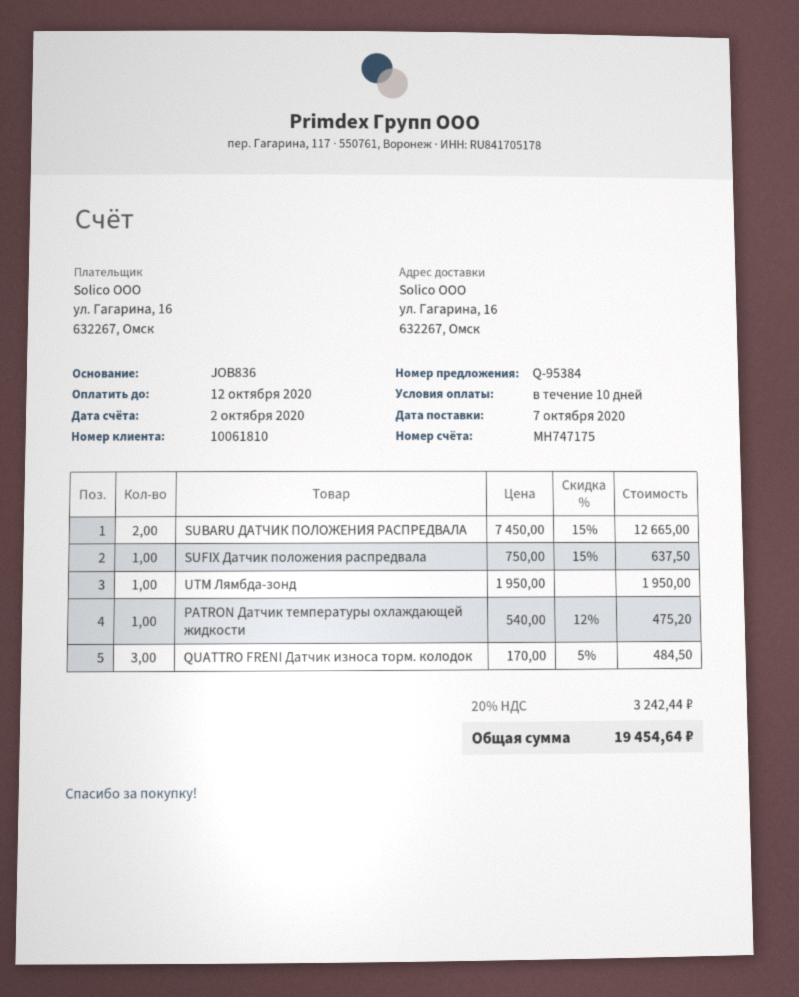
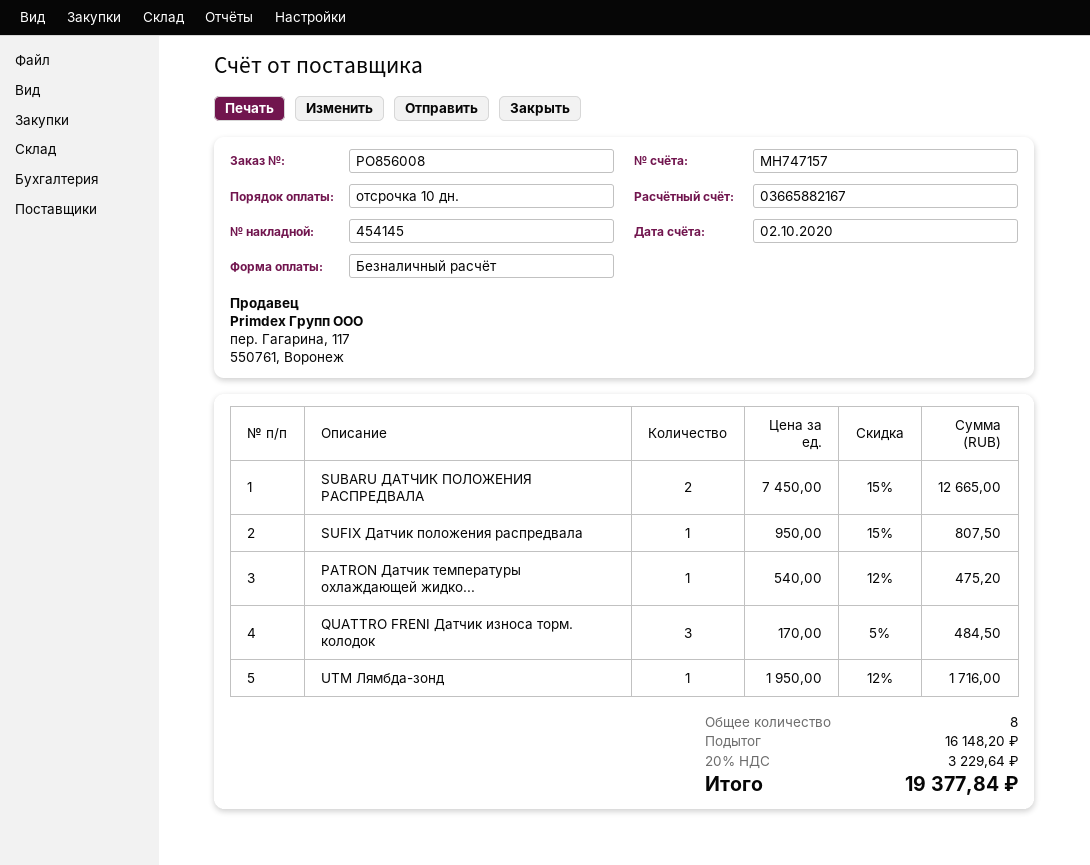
invoice number: MH747175 -> MH747157
SUFIX Датчик положения распредвала: 1 x 750.00 - 15% = 637.50 -> 1 x 950.00 - 15% = 807.50
UTM Лямбда-зонд: 1 x 1950.00 = 1950.00 -> 1 x 1950.00 - 12% = 1716.00
tax: 20% = 3242.44 -> 20% = 3229.64
total: 19454.64 -> 19377.84

